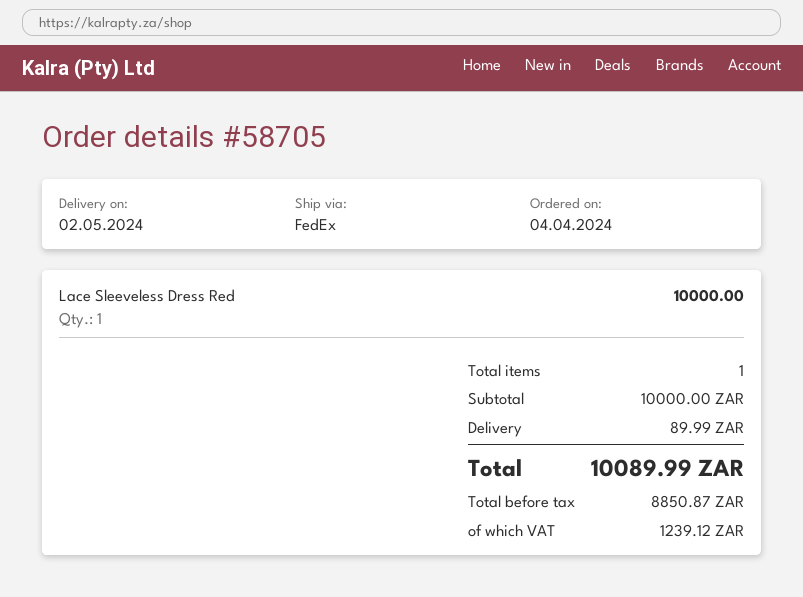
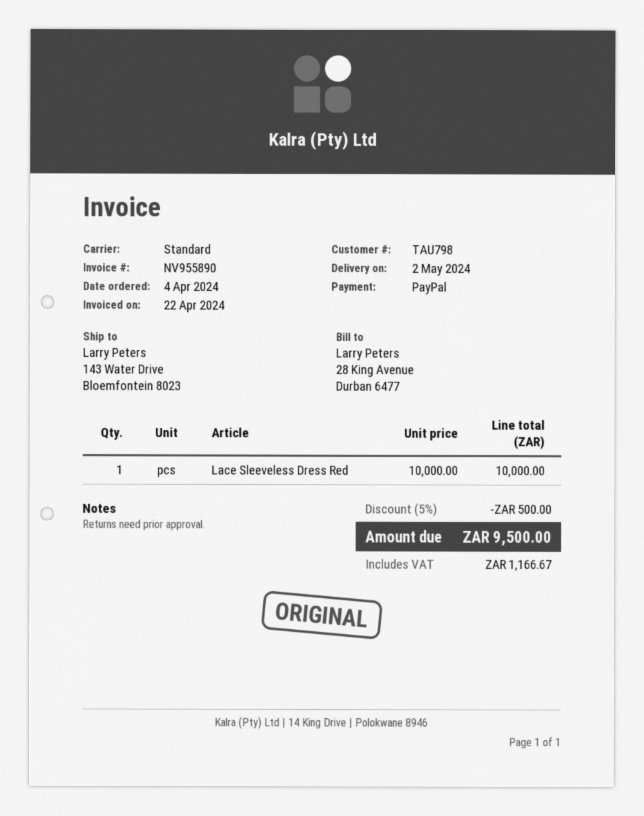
shipping method: FedEx -> standard
discount: none -> 5% = 500.00
shipping: 89.99 -> none
tax: 1239.12 -> 1166.67
total: 10089.99 -> 9500.00

